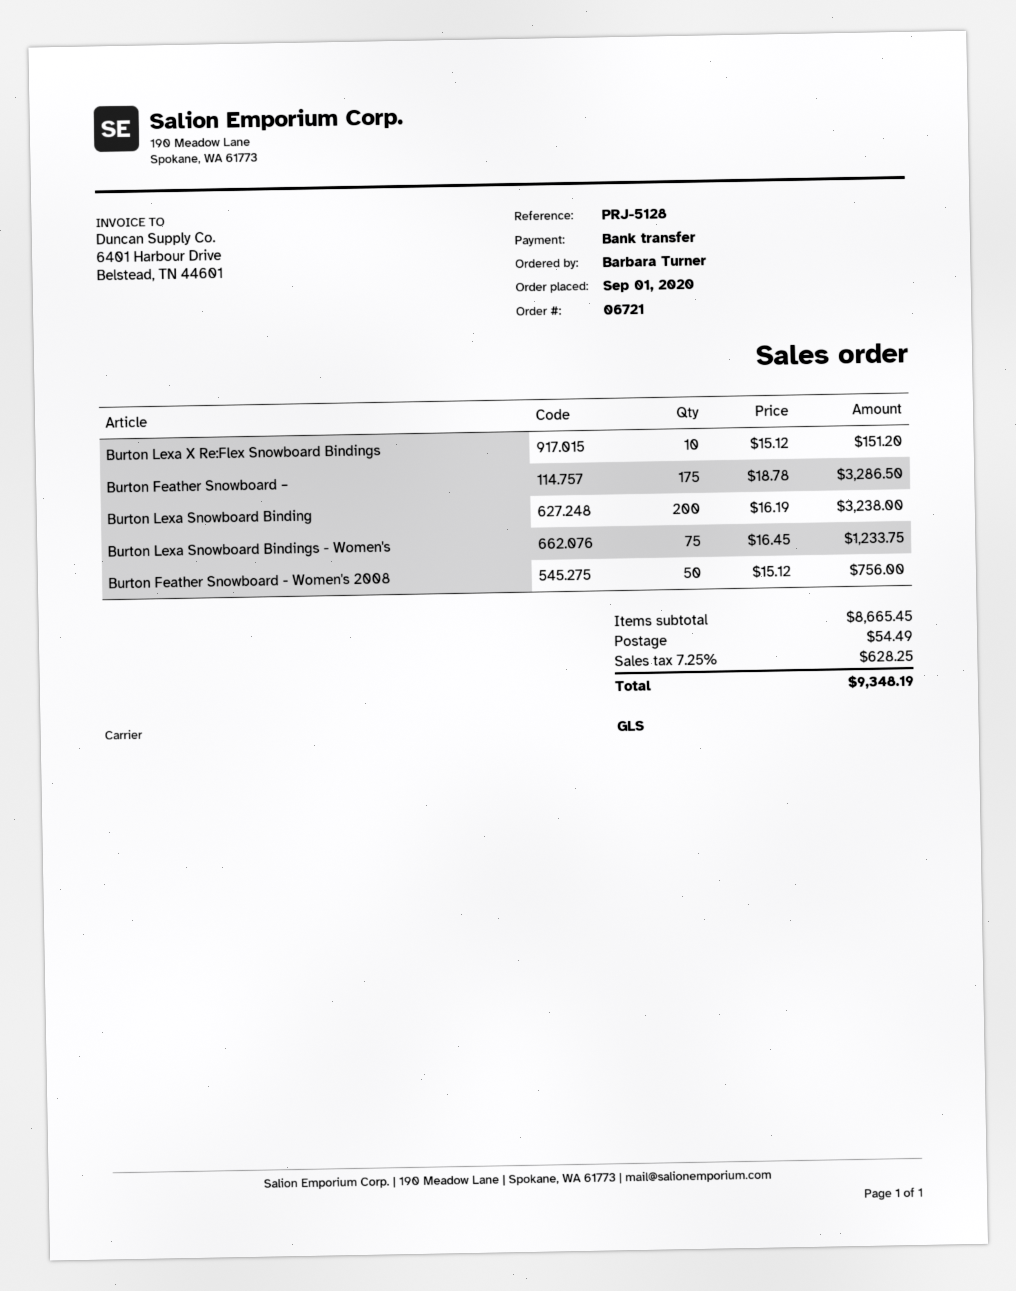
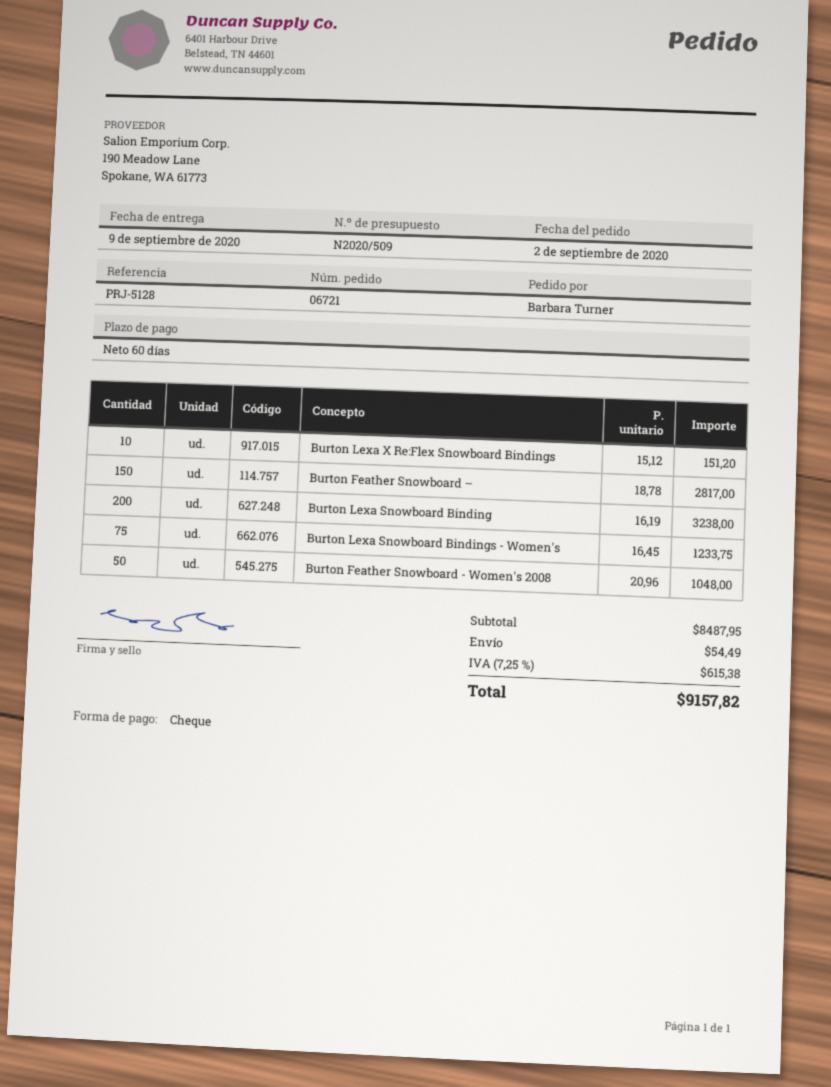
order date: 2020-09-01 -> 2020-09-02
payment method: bank transfer -> cheque
Burton Feather Snowboard –: 175 x 18.78 = 3286.50 -> 150 x 18.78 = 2817.00
Burton Feather Snowboard - Women's 2008: 50 x 15.12 = 756.00 -> 50 x 20.96 = 1048.00
subtotal: 8665.45 -> 8487.95
tax: 7.25% = 628.25 -> 7.25% = 615.38
total: 9348.19 -> 9157.82

